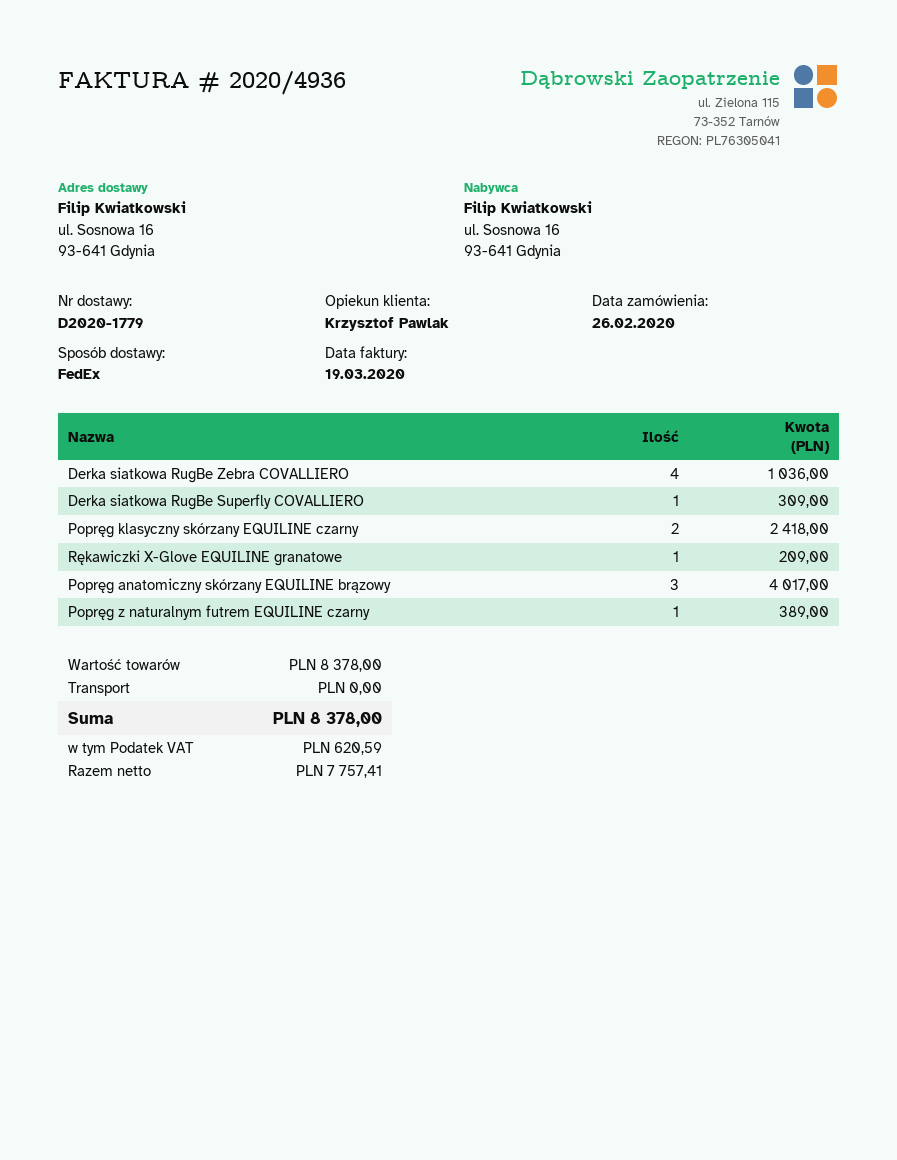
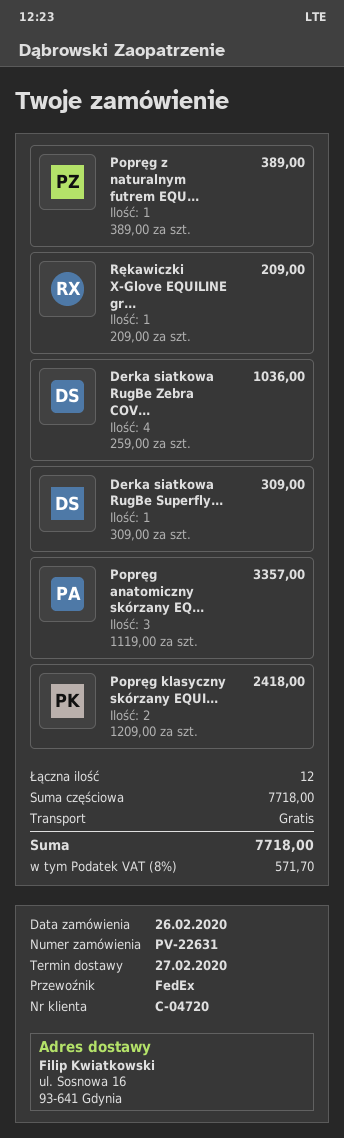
Popręg anatomiczny skórzany EQUILINE brązowy: 3 for 4017.00 -> 3 for 3357.00
subtotal: 8378.00 -> 7718.00
tax: 620.59 -> 571.70
total: 8378.00 -> 7718.00

